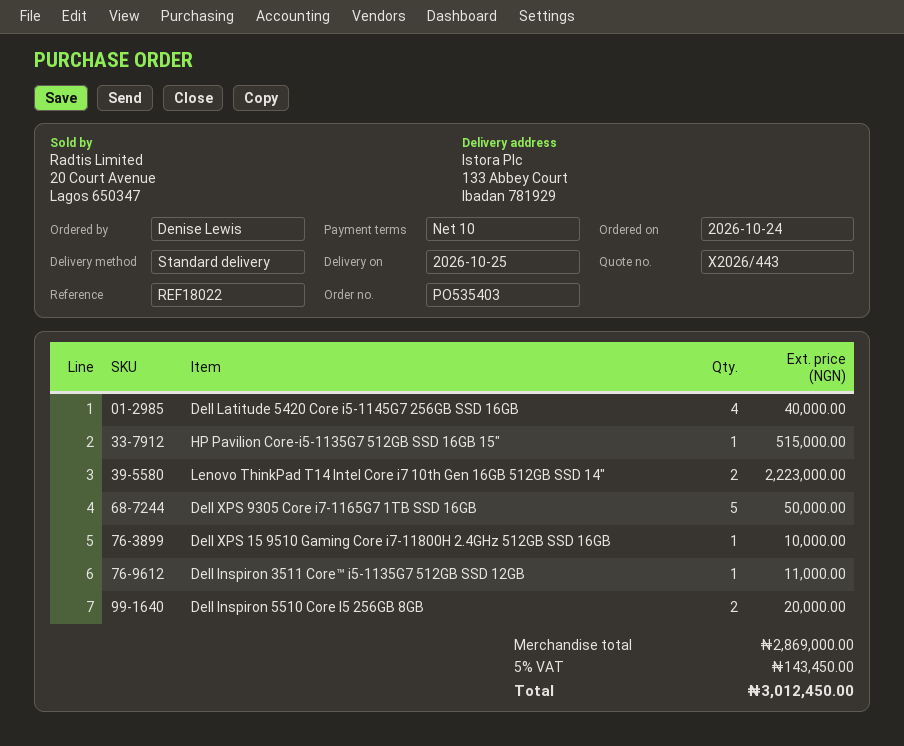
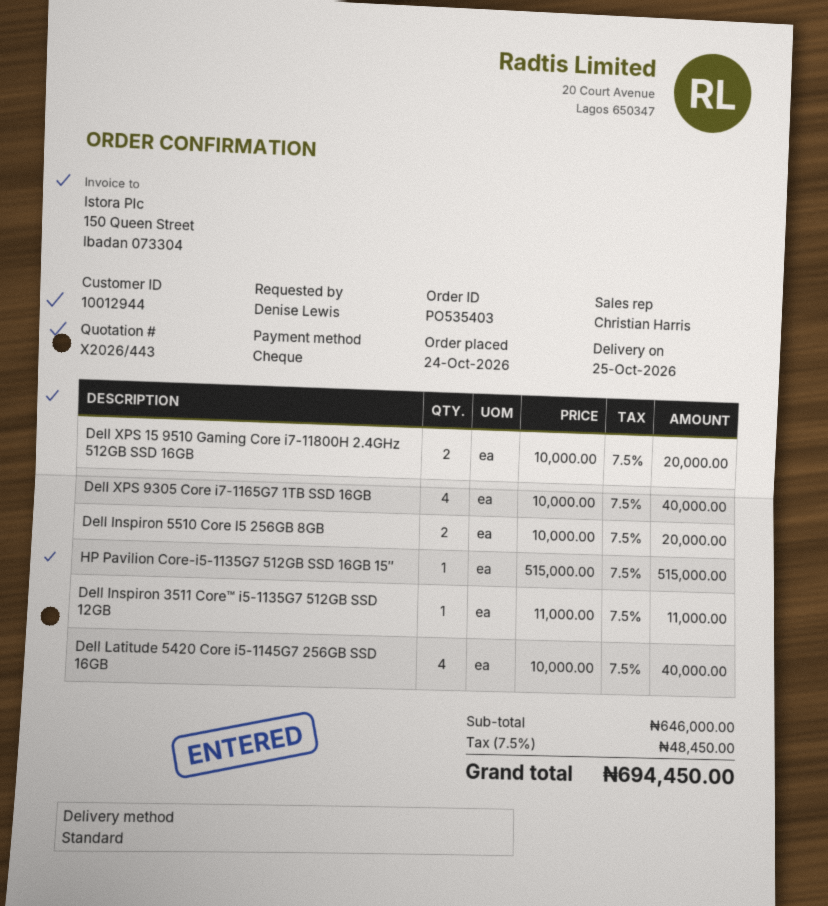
Lenovo ThinkPad T14 Intel Core i7 10th Gen 16GB 512GB SSD 14″: 2 for 2223000.00 -> none
Dell XPS 9305 Core i7-1165G7 1TB SSD 16GB: 5 for 50000.00 -> 4 for 40000.00
Dell XPS 15 9510 Gaming Core i7-11800H 2.4GHz 512GB SSD 16GB: 1 for 10000.00 -> 2 for 20000.00
subtotal: 2869000.00 -> 646000.00
tax: 5% = 143450.00 -> 7.5% = 48450.00
total: 3012450.00 -> 694450.00

